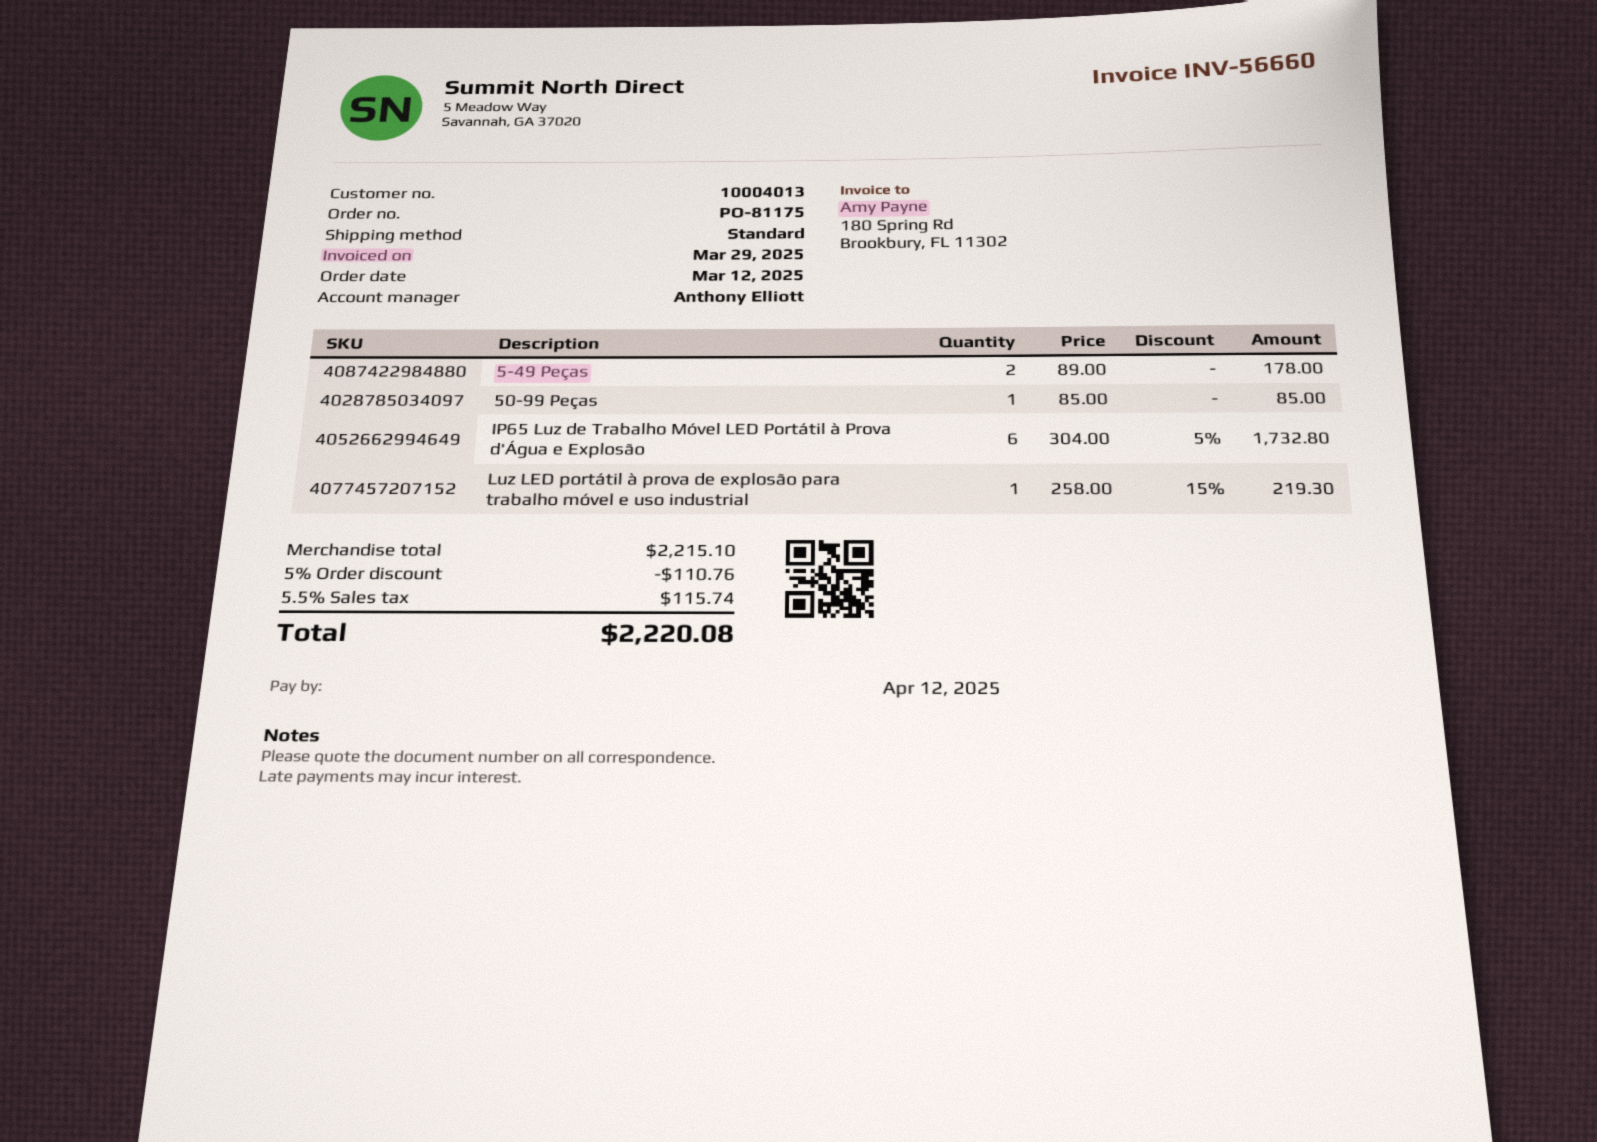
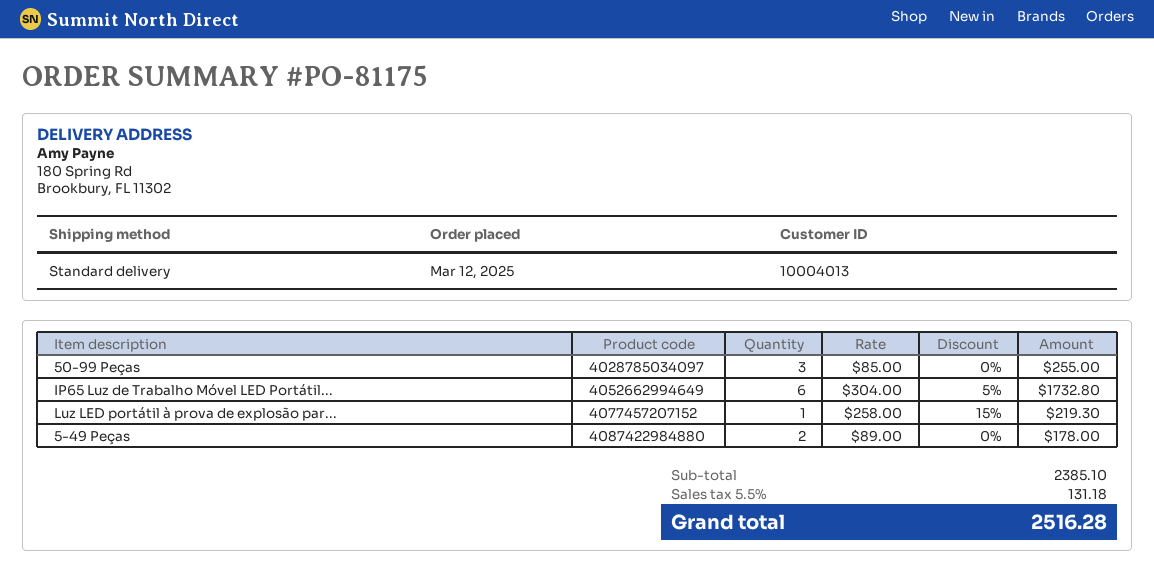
50-99 Peças: 1 x 85.00 = 85.00 -> 3 x 85.00 = 255.00
subtotal: 2215.10 -> 2385.10
discount: 5% = 110.76 -> none
tax: 5.5% = 115.74 -> 5.5% = 131.18
total: 2220.08 -> 2516.28

